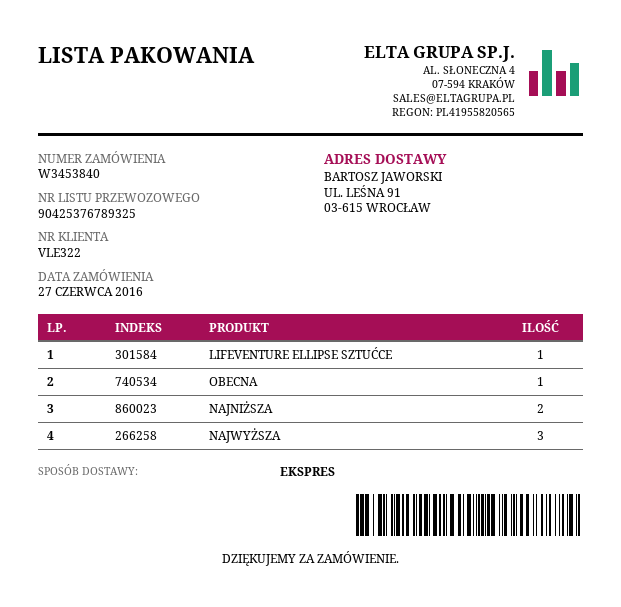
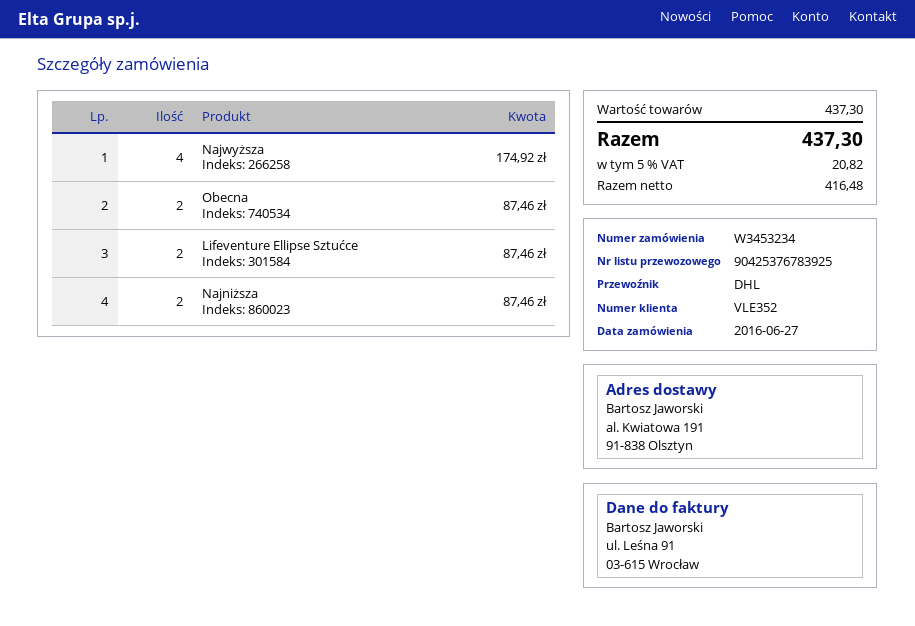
order number: W3453840 -> W3453234
customer number: VLE322 -> VLE352
shipping method: express -> DHL
tracking number: 90425376789325 -> 90425376783925
ship to: UL. LEŚNA 91, 03-615 WROCŁAW -> al. Kwiatowa 191, 91-838 Olsztyn
LIFEVENTURE ELLIPSE SZTUĆCE: 1 -> 2
OBECNA: 1 -> 2
NAJWYŻSZA: 3 -> 4

